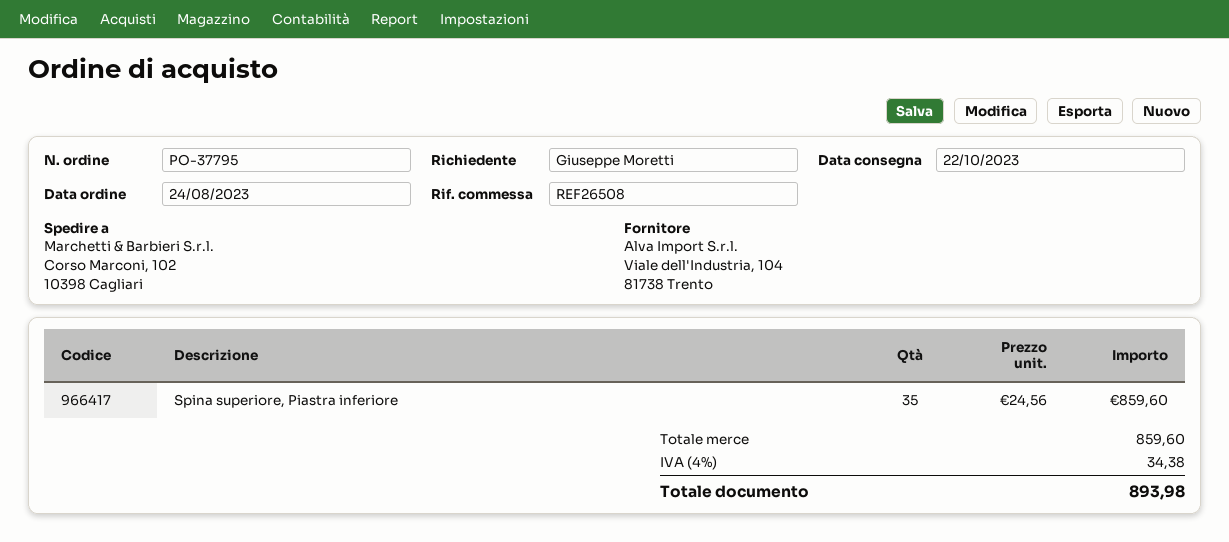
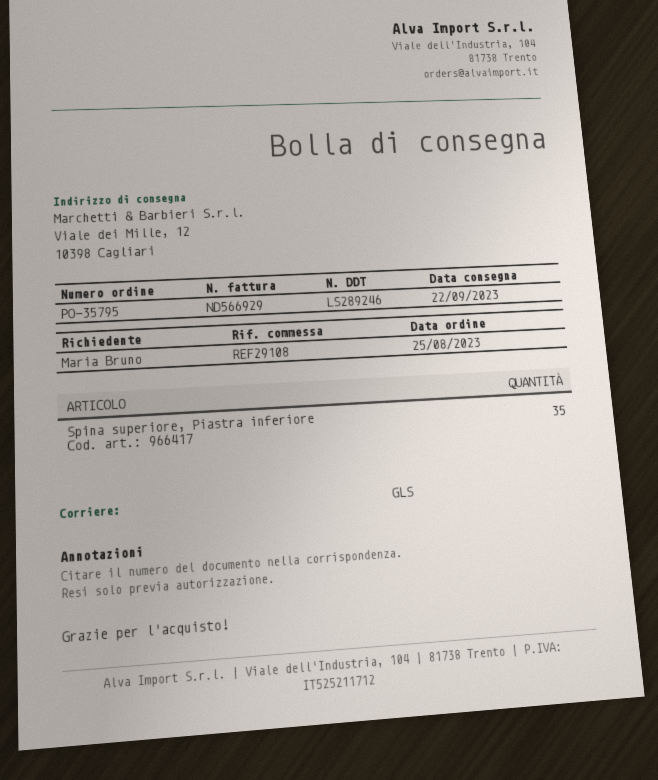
order number: PO-37795 -> PO-35795
order date: 2023-08-24 -> 2023-08-25
delivery date: 2023-10-22 -> 2023-09-22
reference: REF26508 -> REF29108
ordered by: Giuseppe Moretti -> Maria Bruno
ship to: Corso Marconi, 102, 10398 Cagliari -> Viale dei Mille, 12, 10398 Cagliari

